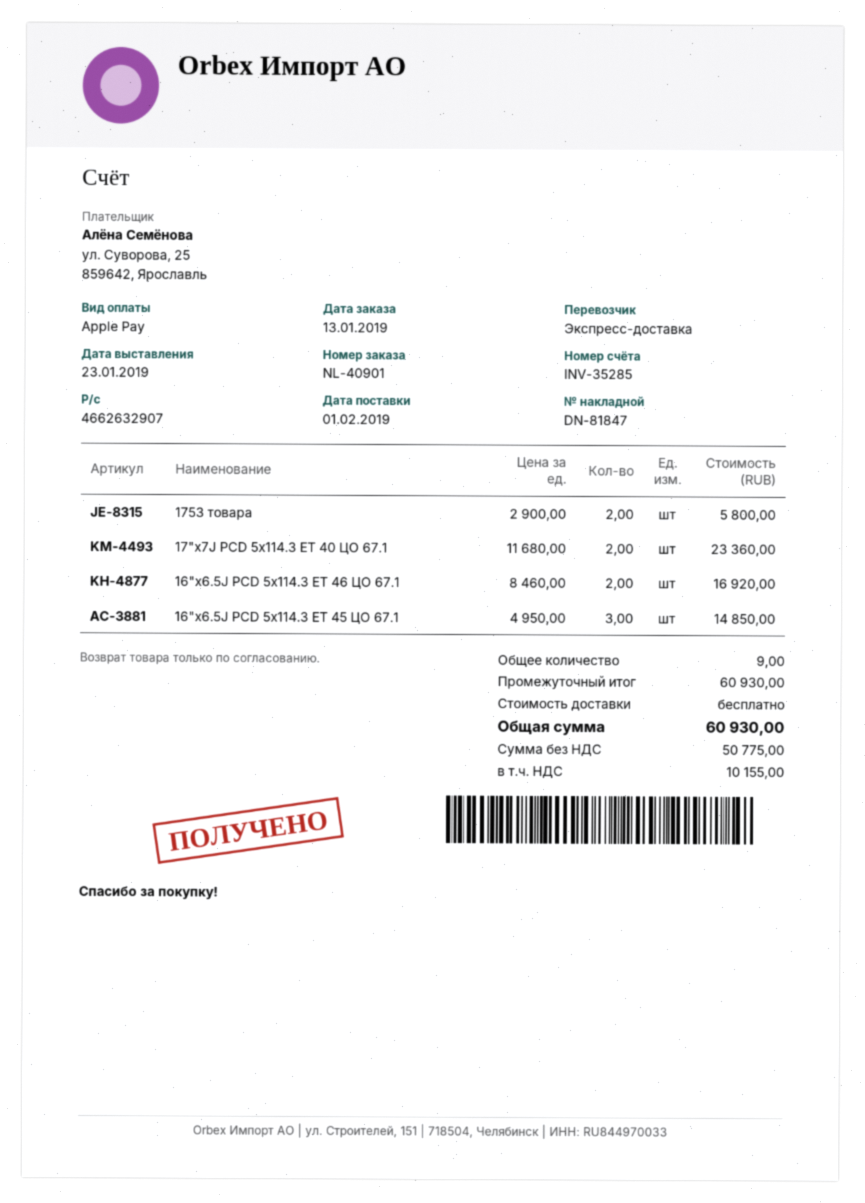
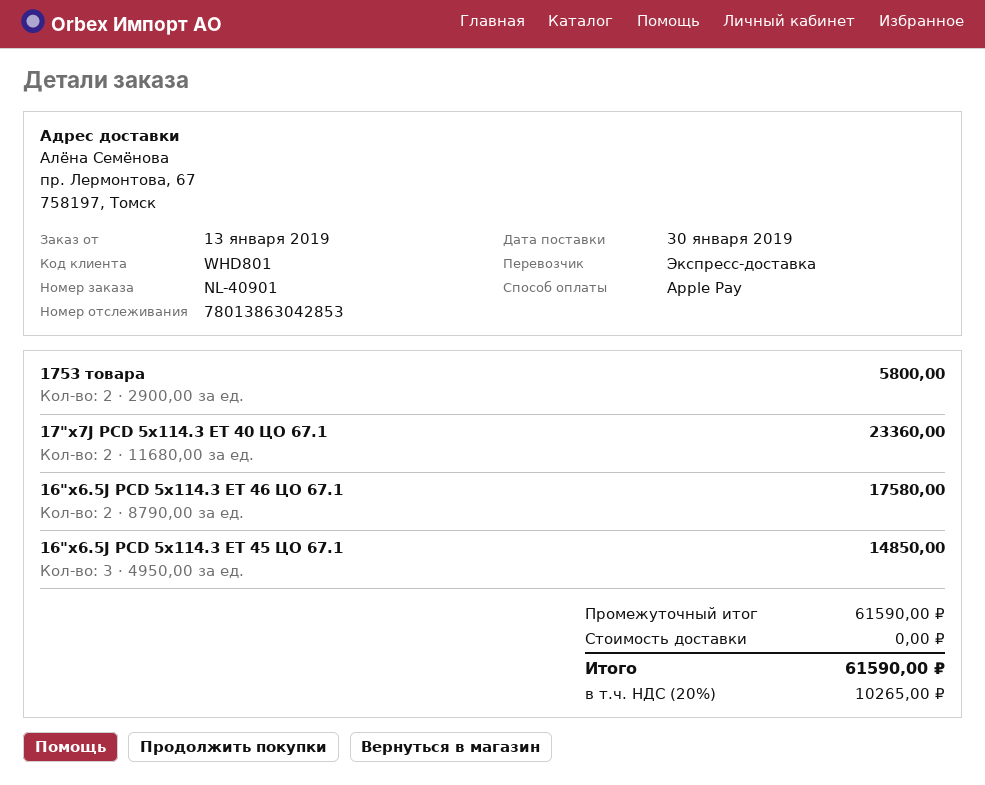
delivery date: 2019-02-01 -> 2019-01-30
16"x6.5J PCD 5x114.3 ЕТ 46 ЦО 67.1: 2 x 8460.00 = 16920.00 -> 2 x 8790.00 = 17580.00
subtotal: 60930.00 -> 61590.00
tax: 10155.00 -> 10265.00
total: 60930.00 -> 61590.00

